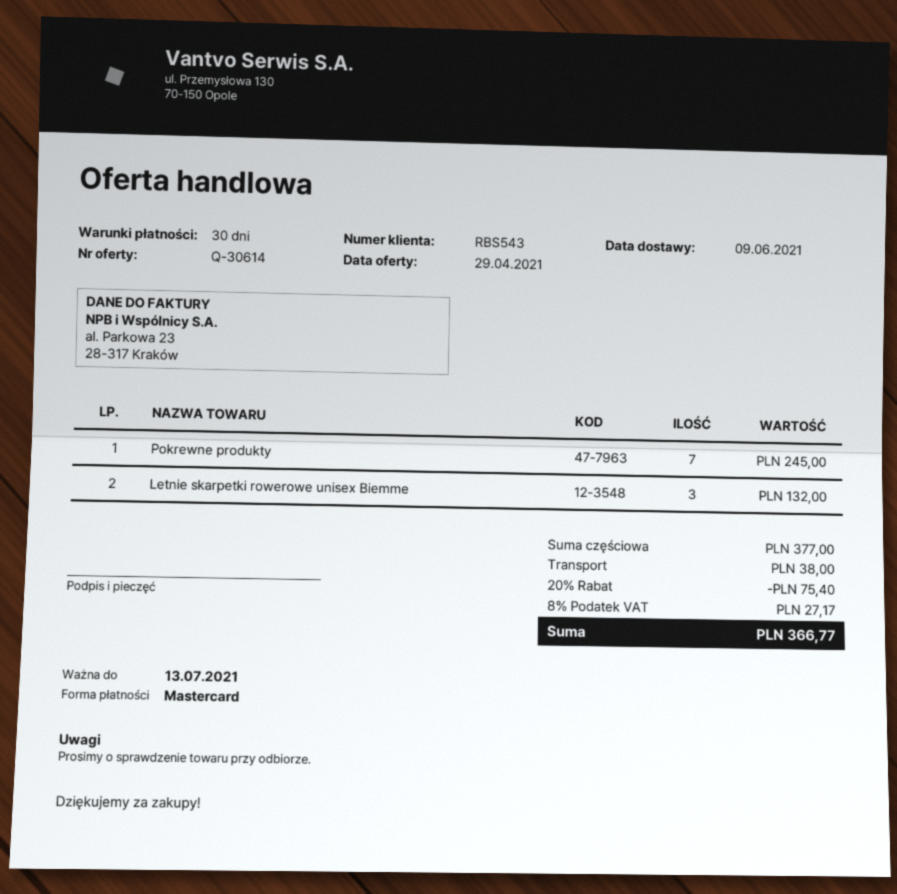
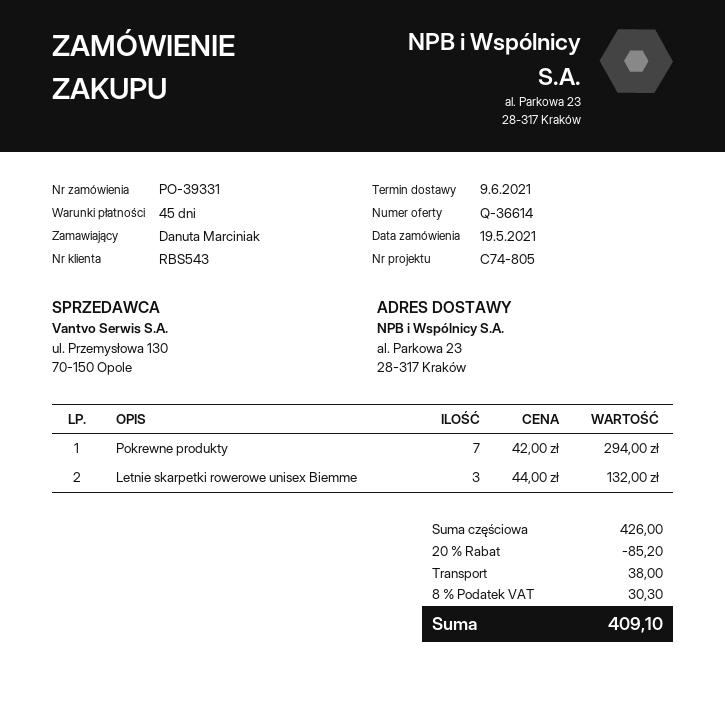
quote number: Q-30614 -> Q-36614
payment terms: 30 days -> 45 days
Pokrewne produkty: 7 for 245.00 -> 7 for 294.00
subtotal: 377.00 -> 426.00
discount: 20% = 75.40 -> 20% = 85.20
tax: 8% = 27.17 -> 8% = 30.30
total: 366.77 -> 409.10

